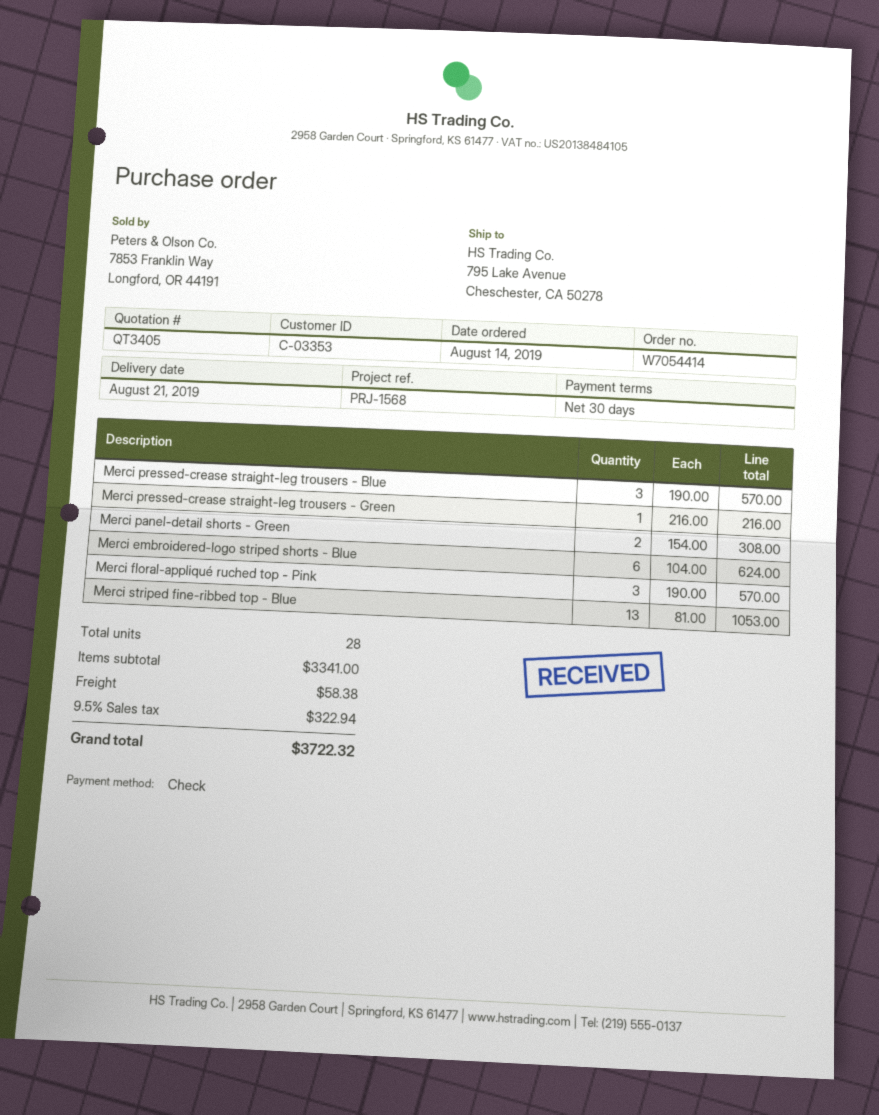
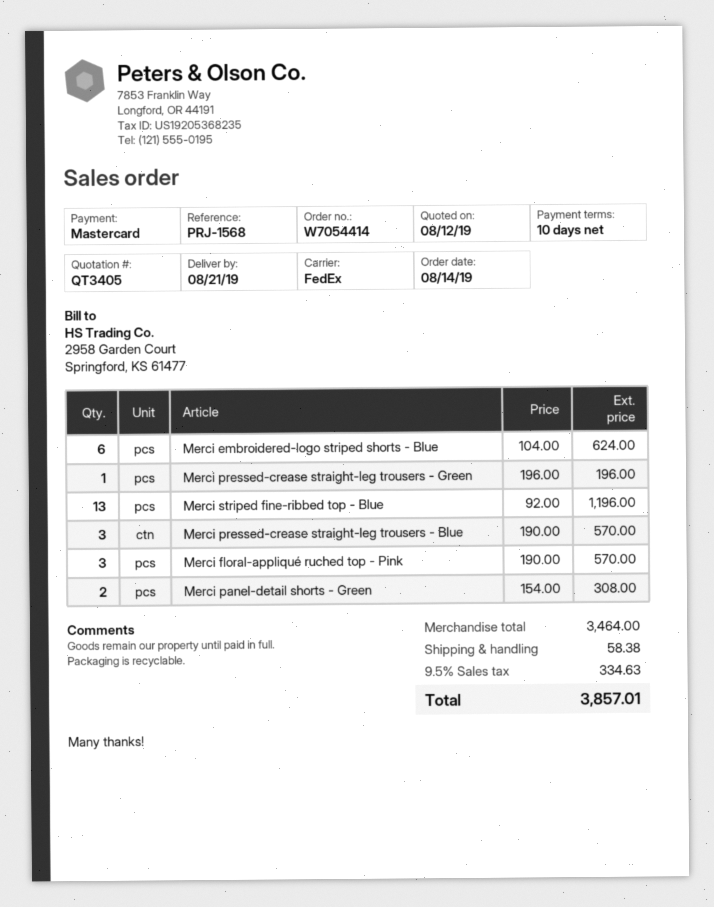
payment terms: 30 days -> 10 days
payment method: cheque -> Mastercard
Merci pressed-crease straight-leg trousers - Green: 1 x 216.00 = 216.00 -> 1 x 196.00 = 196.00
Merci striped fine-ribbed top - Blue: 13 x 81.00 = 1053.00 -> 13 x 92.00 = 1196.00
subtotal: 3341.00 -> 3464.00
tax: 9.5% = 322.94 -> 9.5% = 334.63
total: 3722.32 -> 3857.01

